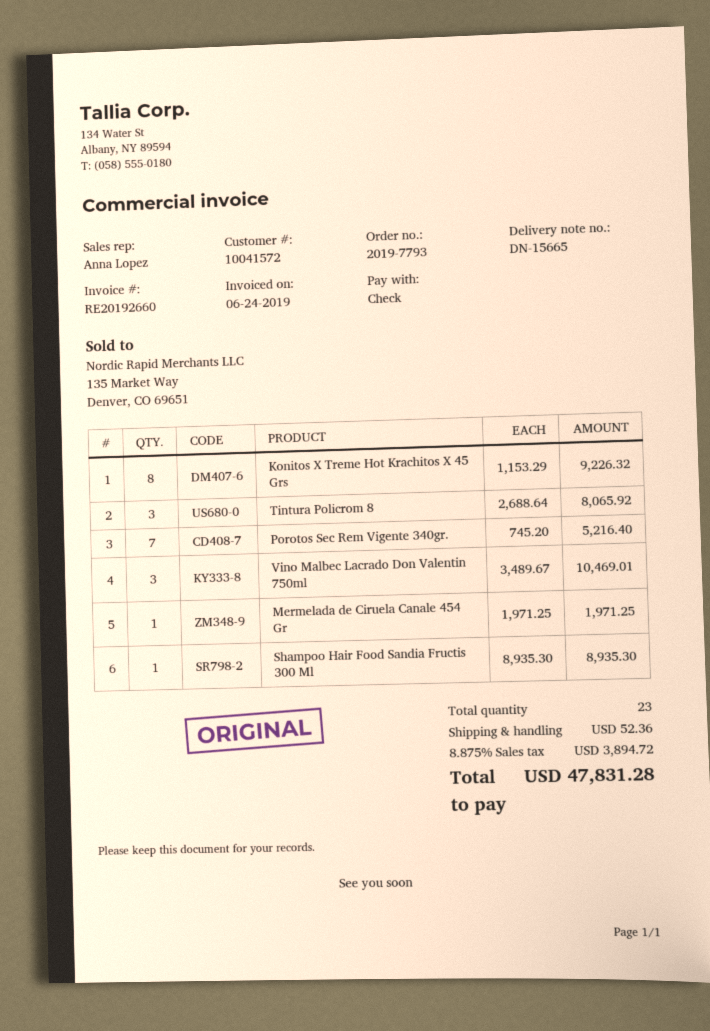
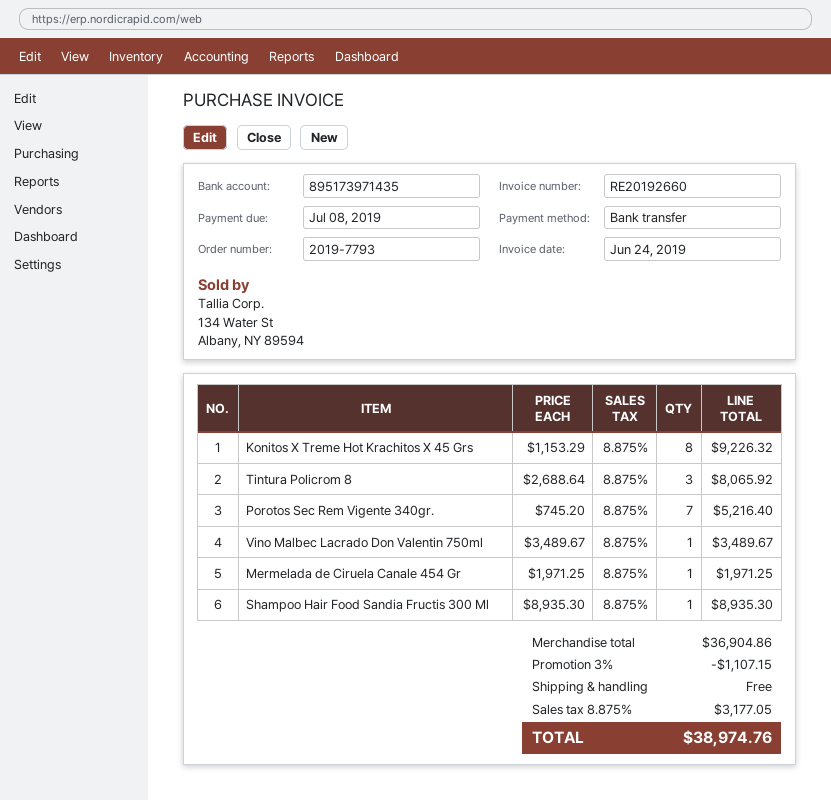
payment method: cheque -> bank transfer
Vino Malbec Lacrado Don Valentin 750ml: 3 x 3489.67 = 10469.01 -> 1 x 3489.67 = 3489.67
discount: none -> 3% = 1107.15
shipping: 52.36 -> 0.00
tax: 8.875% = 3894.72 -> 8.875% = 3177.05
total: 47831.28 -> 38974.76

